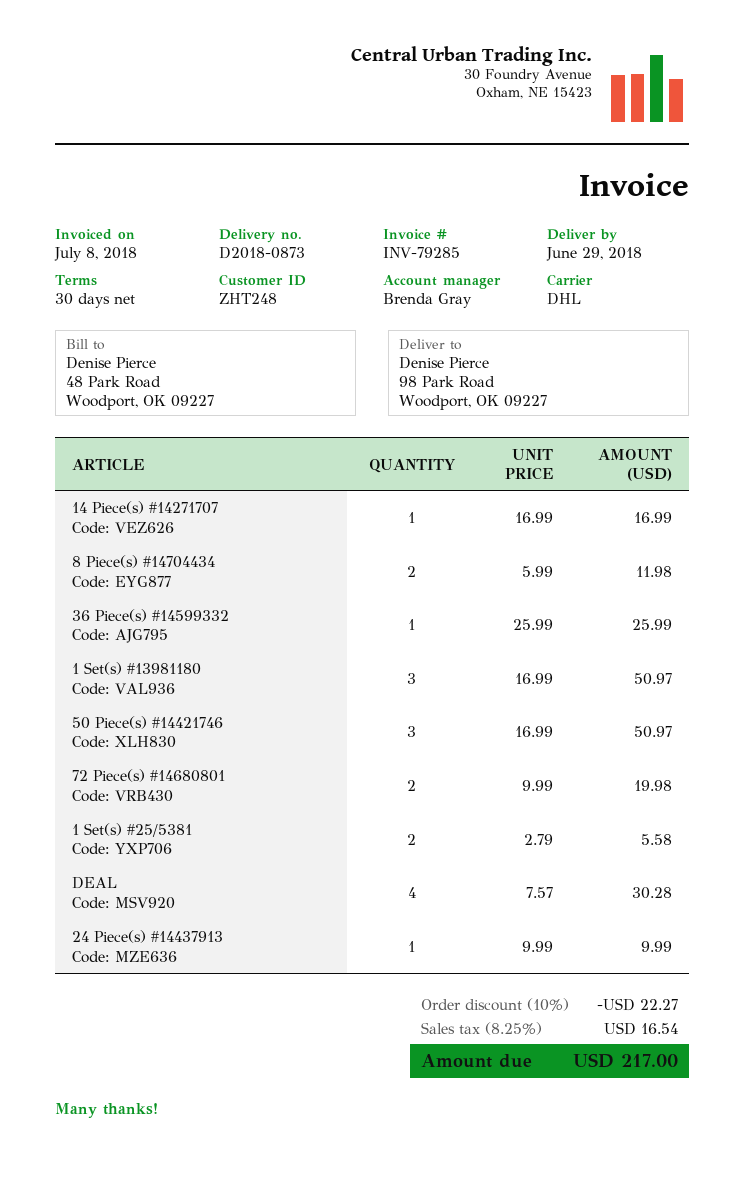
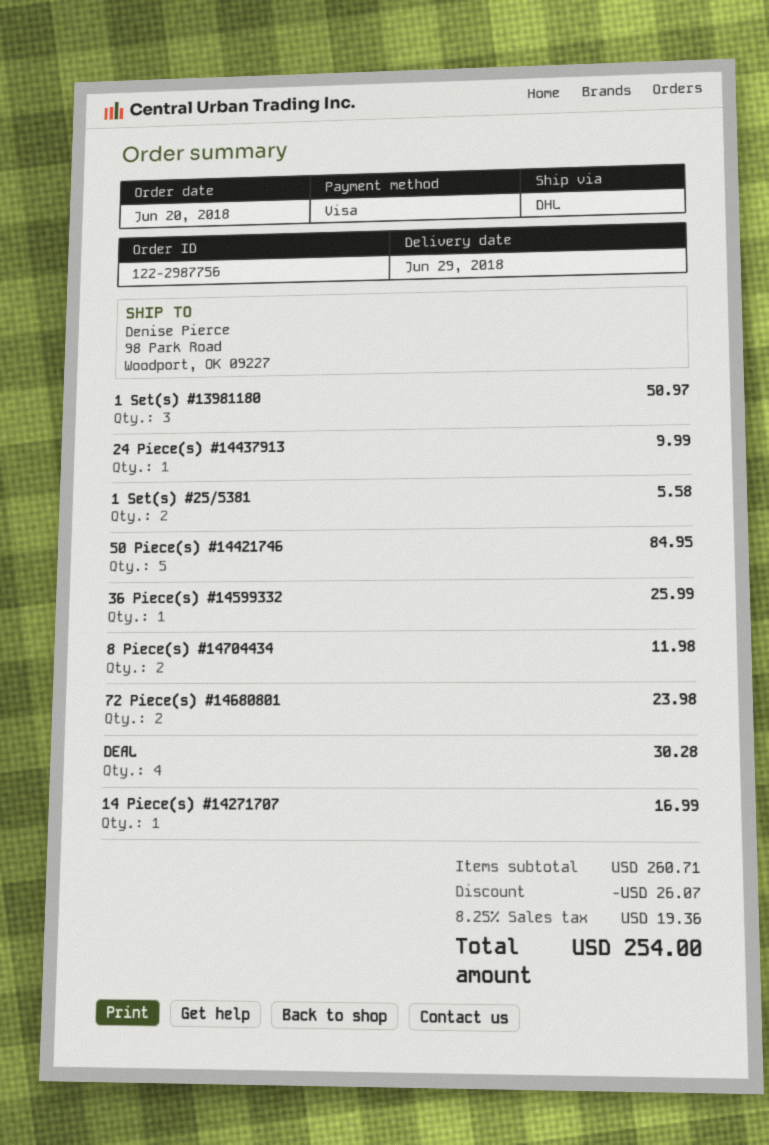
50 Piece(s) #14421746: 3 for 50.97 -> 5 for 84.95
72 Piece(s) #14680801: 2 for 19.98 -> 2 for 23.98
discount: 22.27 -> 26.07
tax: 8.25% = 16.54 -> 8.25% = 19.36
total: 217.00 -> 254.00

